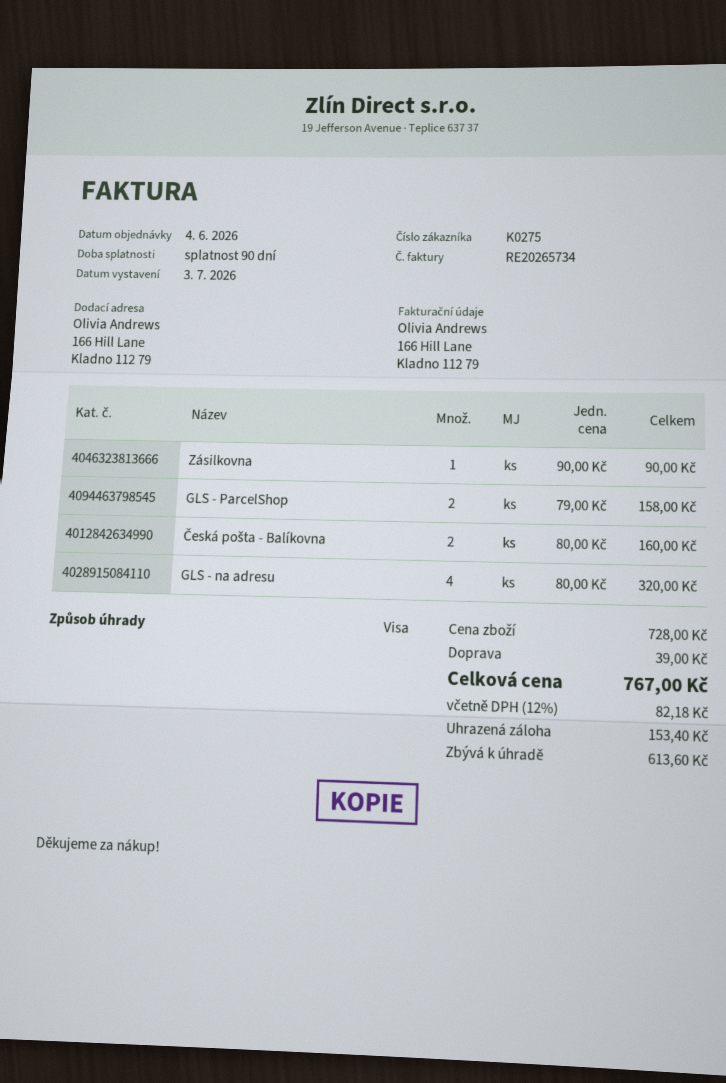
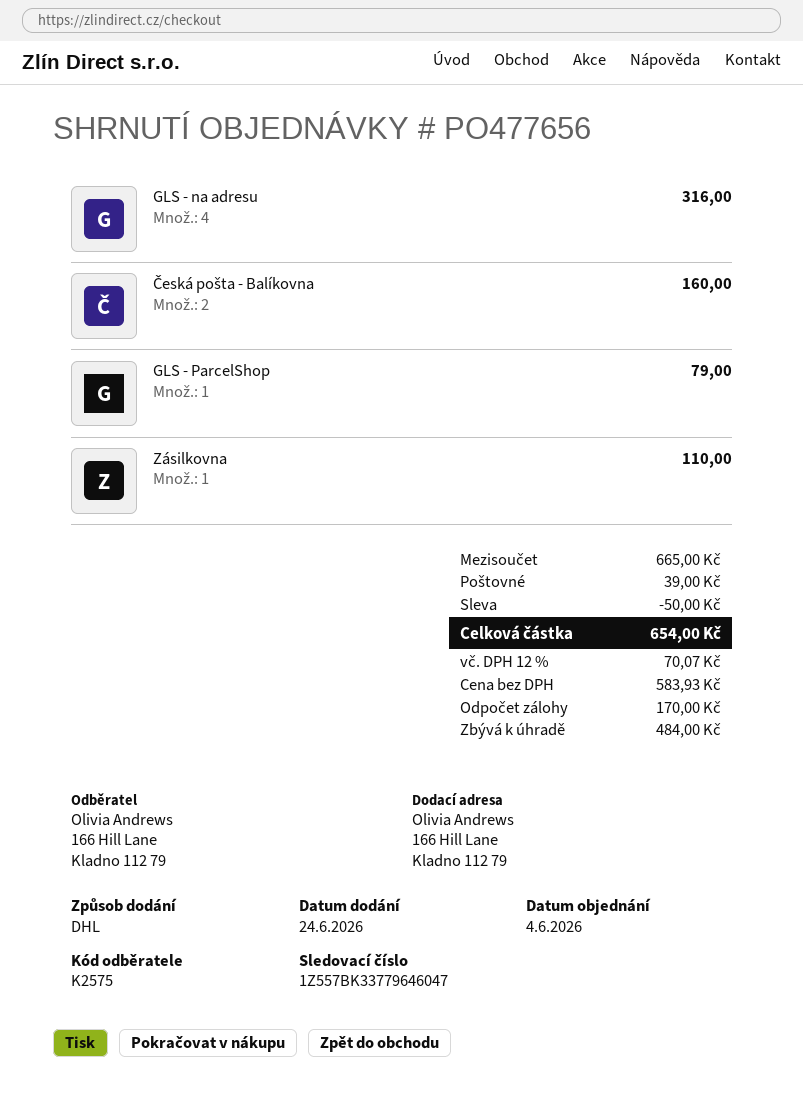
customer number: K0275 -> K2575
Zásilkovna: 1 for 90.00 -> 1 for 110.00
GLS - ParcelShop: 2 for 158.00 -> 1 for 79.00
GLS - na adresu: 4 for 320.00 -> 4 for 316.00
subtotal: 728.00 -> 665.00
discount: none -> 50.00
tax: 12% = 82.18 -> 12% = 70.07
total: 767.00 -> 654.00
deposit: 153.40 -> 170.00
balance: 613.60 -> 484.00

